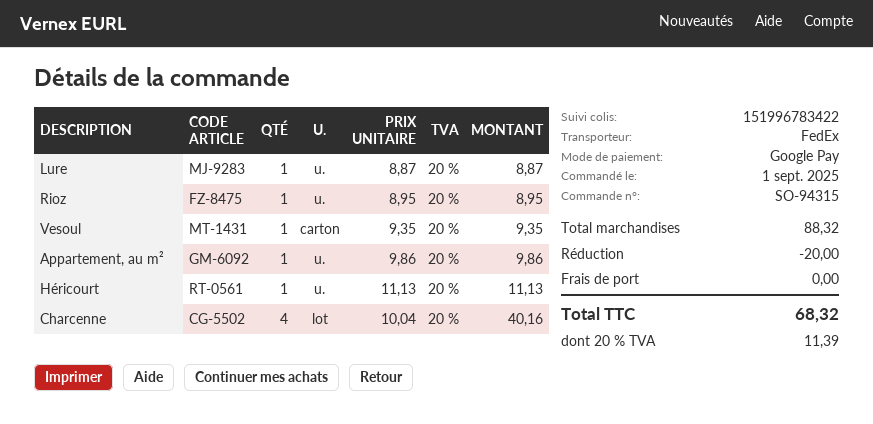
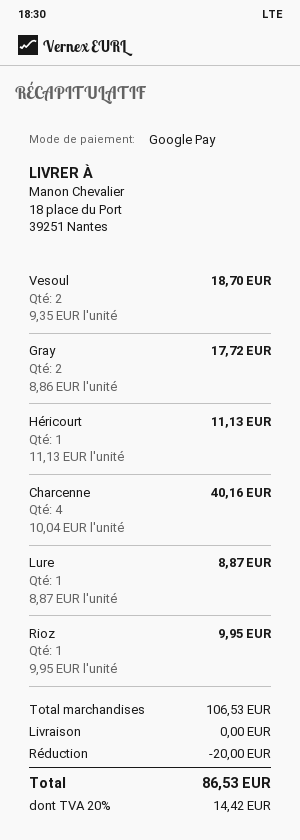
Rioz: 1 x 8.95 = 8.95 -> 1 x 9.95 = 9.95
Vesoul: 1 x 9.35 = 9.35 -> 2 x 9.35 = 18.70
Appartement, au m²: 1 x 9.86 = 9.86 -> none
Gray: none -> 2 x 8.86 = 17.72
subtotal: 88.32 -> 106.53
tax: 20% = 11.39 -> 20% = 14.42
total: 68.32 -> 86.53

